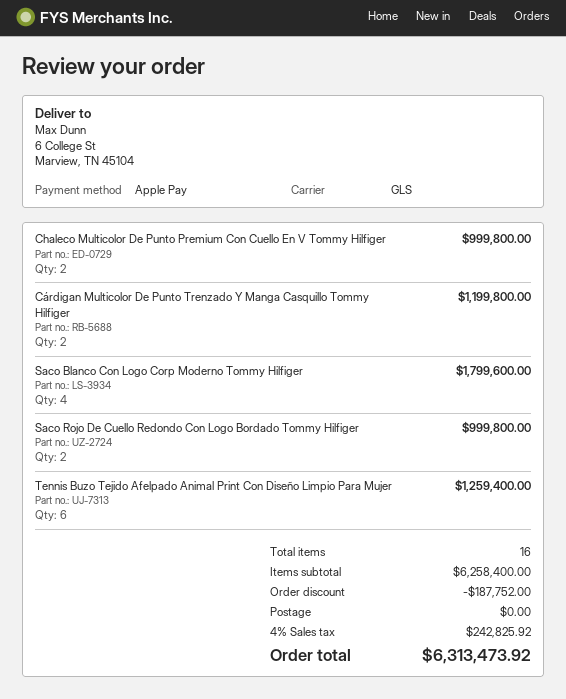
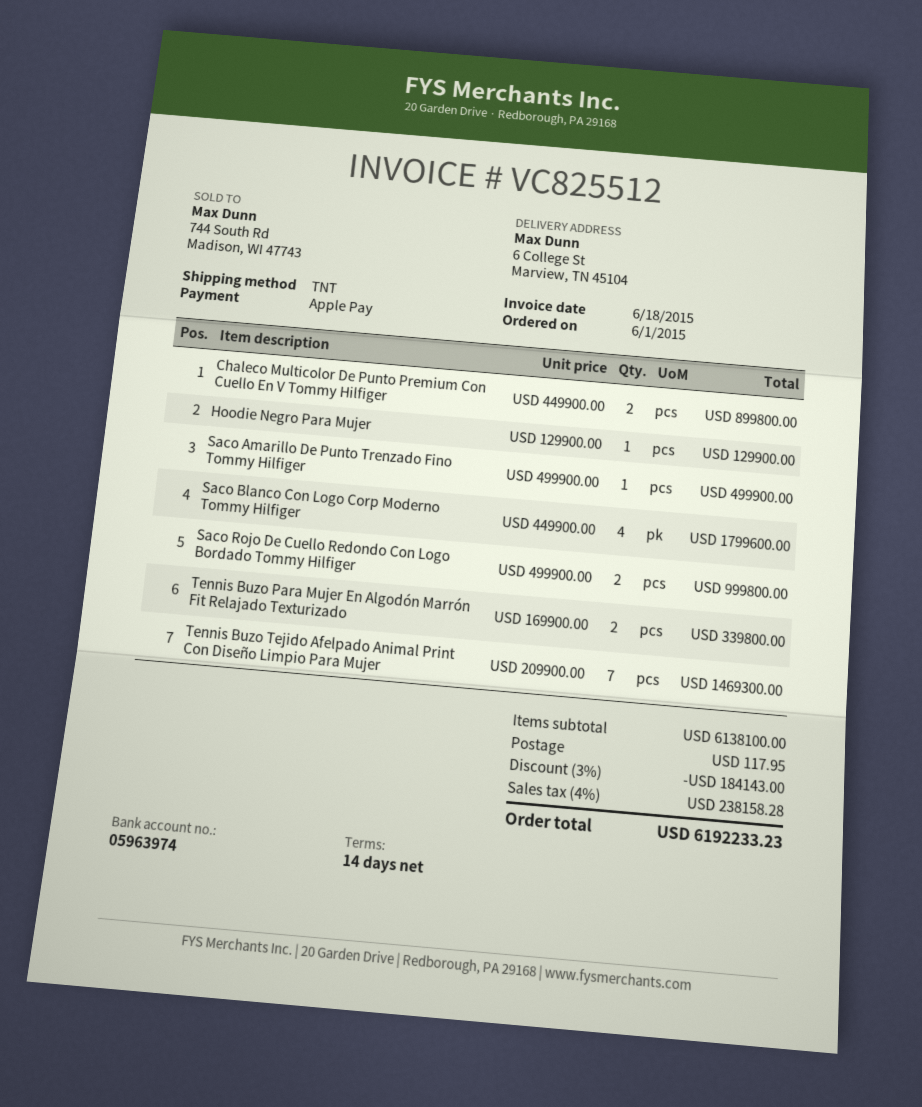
shipping method: GLS -> TNT
Chaleco Multicolor De Punto Premium Con Cuello En V Tommy Hilfiger: 2 for 999800.00 -> 2 for 899800.00
Cárdigan Multicolor De Punto Trenzado Y Manga Casquillo Tommy Hilfiger: 2 for 1199800.00 -> none
Tennis Buzo Tejido Afelpado Animal Print Con Diseño Limpio Para Mujer: 6 for 1259400.00 -> 7 for 1469300.00
Hoodie Negro Para Mujer: none -> 1 for 129900.00
Saco Amarillo De Punto Trenzado Fino Tommy Hilfiger: none -> 1 for 499900.00
Tennis Buzo Para Mujer En Algodón Marrón Fit Relajado Texturizado: none -> 2 for 339800.00
subtotal: 6258400.00 -> 6138100.00
discount: 187752.00 -> 184143.00
shipping: 0.00 -> 117.95
tax: 4% = 242825.92 -> 4% = 238158.28
total: 6313473.92 -> 6192233.23

